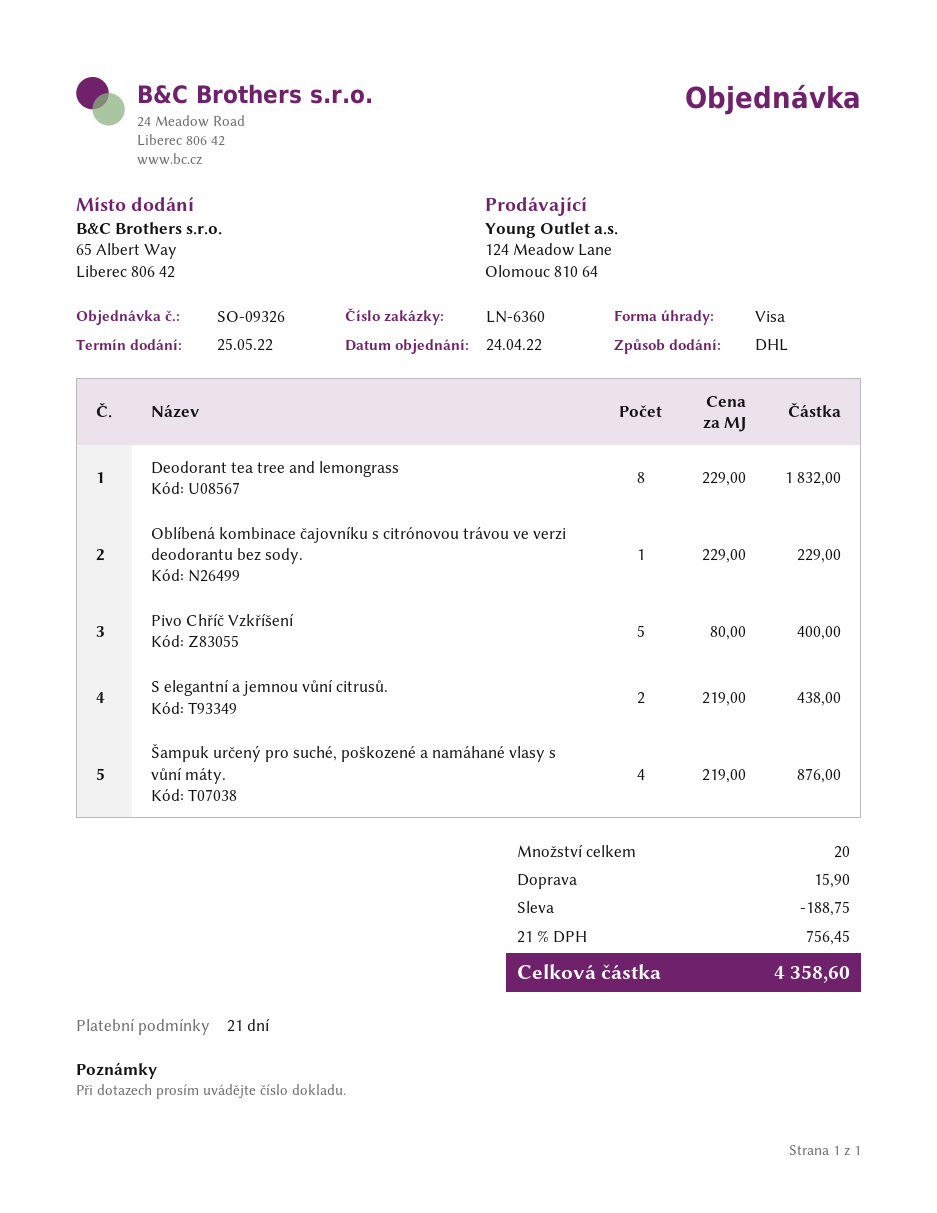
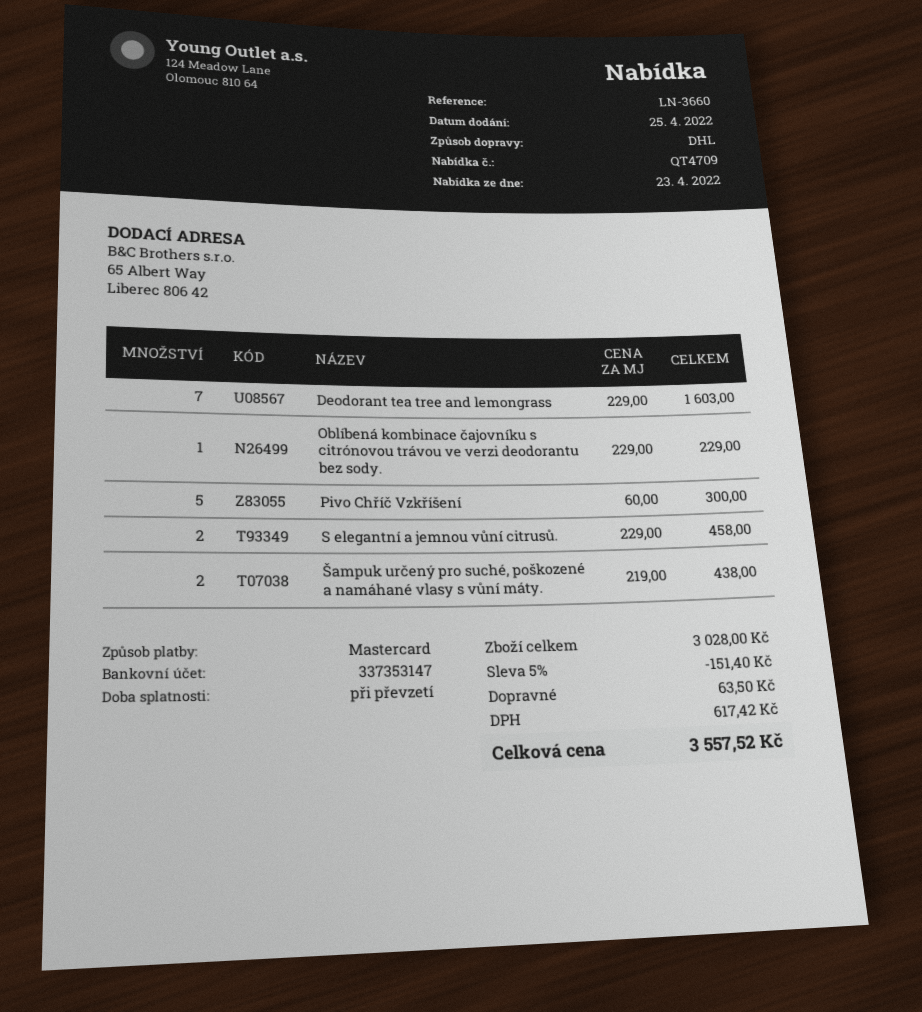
delivery date: 2022-05-25 -> 2022-04-25
payment terms: 21 days -> on receipt
reference: LN-6360 -> LN-3660
payment method: Visa -> Mastercard
Deodorant tea tree and lemongrass: 8 x 229.00 = 1832.00 -> 7 x 229.00 = 1603.00
Pivo Chříč Vzkříšení: 5 x 80.00 = 400.00 -> 5 x 60.00 = 300.00
S elegantní a jemnou vůní citrusů.: 2 x 219.00 = 438.00 -> 2 x 229.00 = 458.00
Šampuk určený pro suché, poškozené a namáhané vlasy s vůní máty.: 4 x 219.00 = 876.00 -> 2 x 219.00 = 438.00
discount: 188.75 -> 151.40
shipping: 15.90 -> 63.50
tax: 756.45 -> 617.42
total: 4358.60 -> 3557.52

